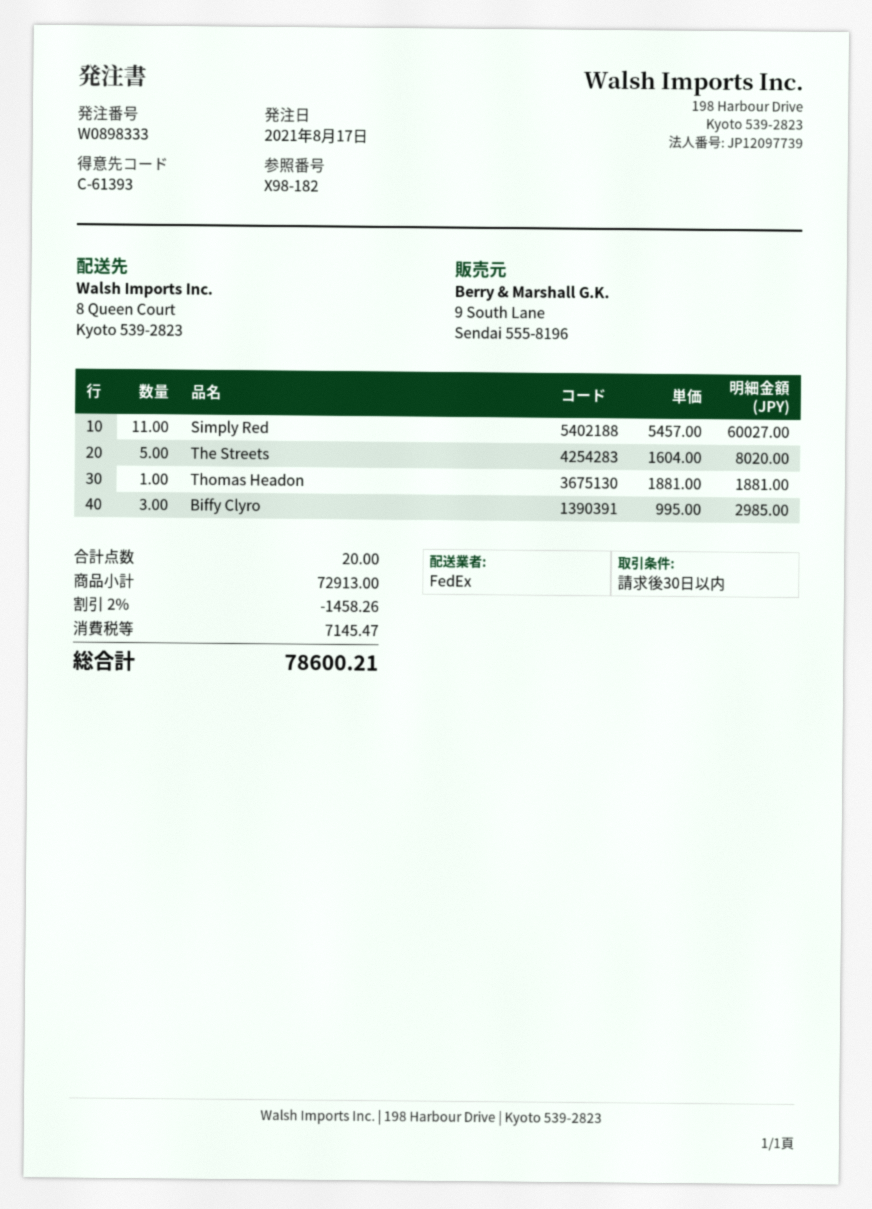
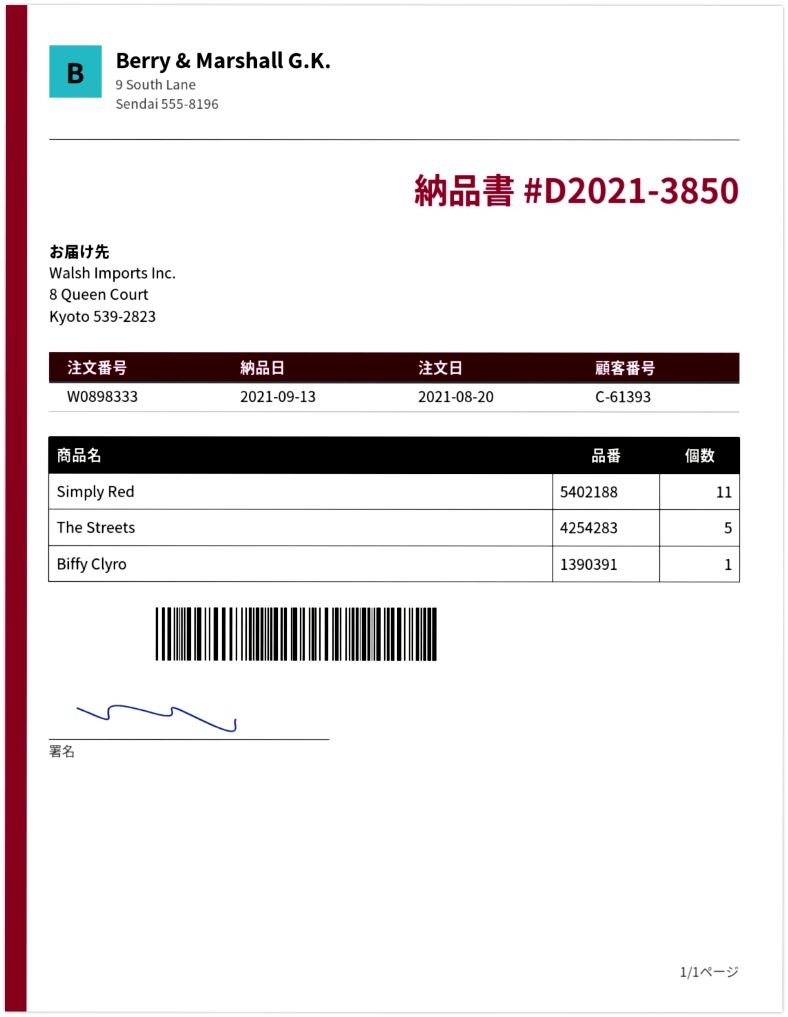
order date: 2021-08-17 -> 2021-08-20
Thomas Headon: 1 -> none
Biffy Clyro: 3 -> 1

